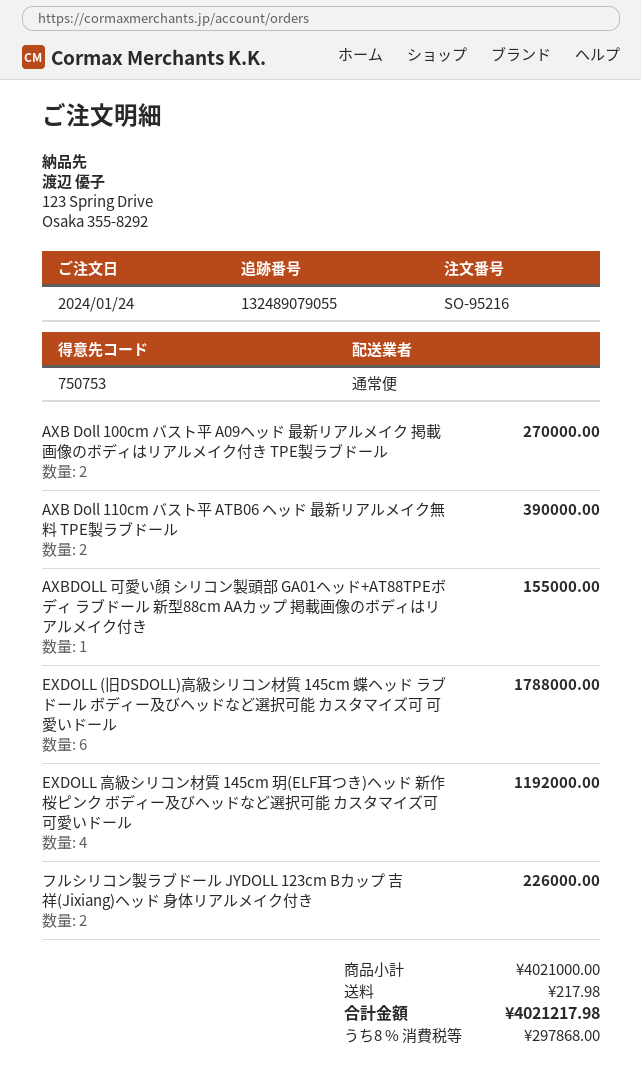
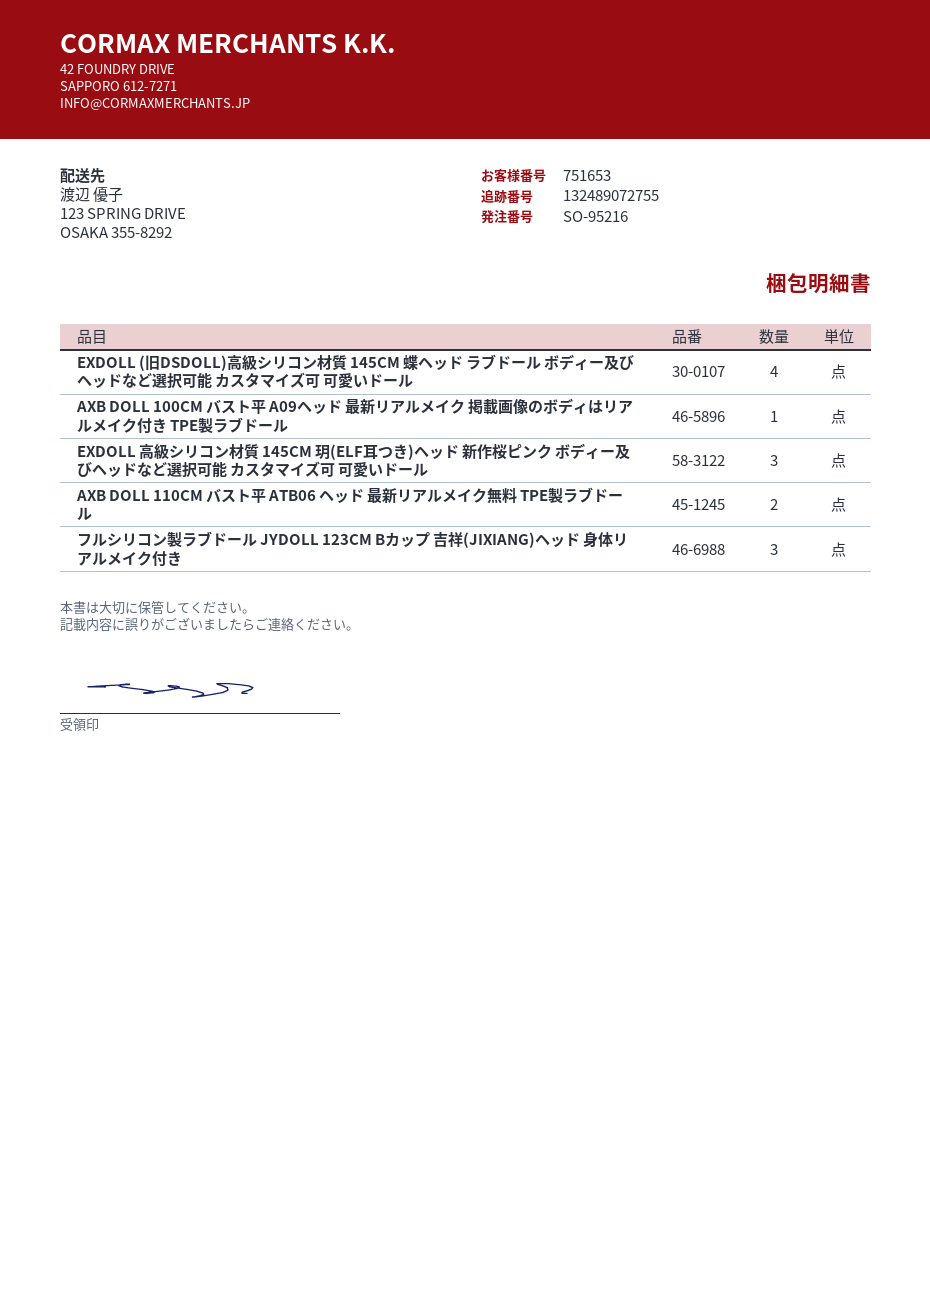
customer number: 750753 -> 751653
tracking number: 132489079055 -> 132489072755
AXB Doll 100cm バスト平 A09ヘッド 最新リアルメイク 掲載画像のボディはリアルメイク付き TPE製ラブドール: 2 -> 1
AXBDOLL 可愛い顔 シリコン製頭部 GA01ヘッド+AT88TPEボディ ラブドール 新型88cm AAカップ 掲載画像のボディはリアルメイク付き: 1 -> none
EXDOLL (旧DSDOLL)高級シリコン材質 145cm 蝶ヘッド ラブドール ボディー及びヘッドなど選択可能 カスタマイズ可 可愛いドール: 6 -> 4
EXDOLL 高級シリコン材質 145cm 玥(ELF耳つき)ヘッド 新作桜ピンク ボディー及びヘッドなど選択可能 カスタマイズ可 可愛いドール: 4 -> 3
フルシリコン製ラブドール JYDOLL 123cm Bカップ 吉祥(Jixiang)ヘッド 身体リアルメイク付き: 2 -> 3

